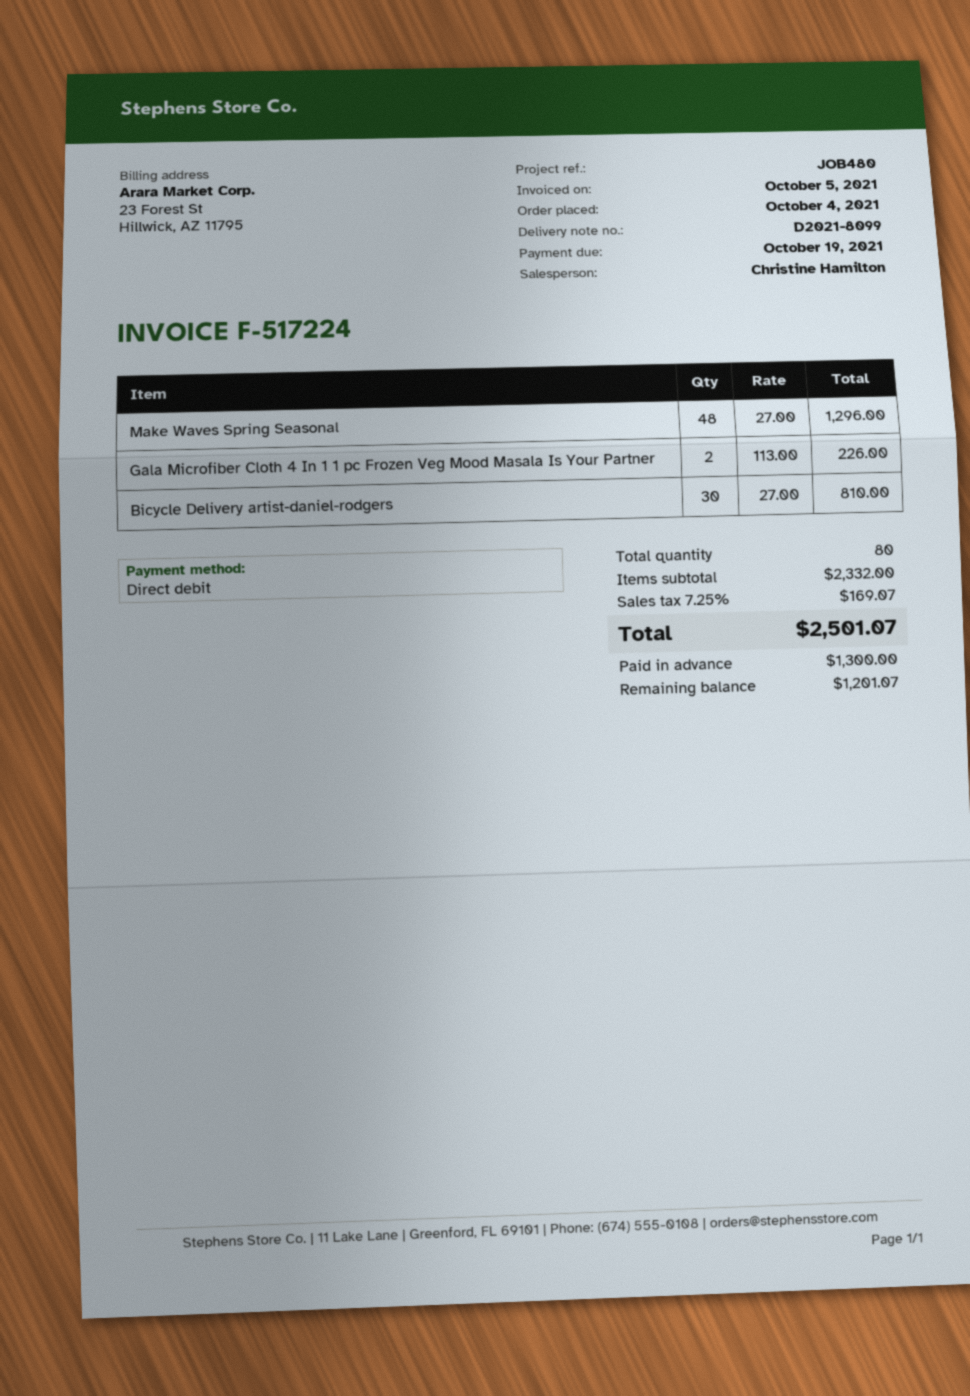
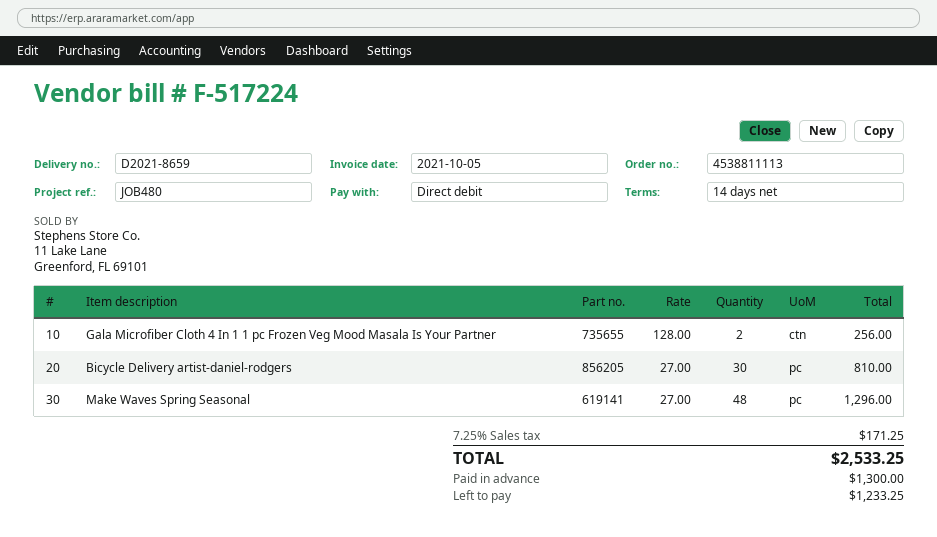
delivery note number: D2021-8099 -> D2021-8659
Gala Microfiber Cloth 4 In 1 1 pc Frozen Veg Mood Masala Is Your Partner: 2 x 113.00 = 226.00 -> 2 x 128.00 = 256.00
tax: 7.25% = 169.07 -> 7.25% = 171.25
total: 2501.07 -> 2533.25
balance: 1201.07 -> 1233.25

